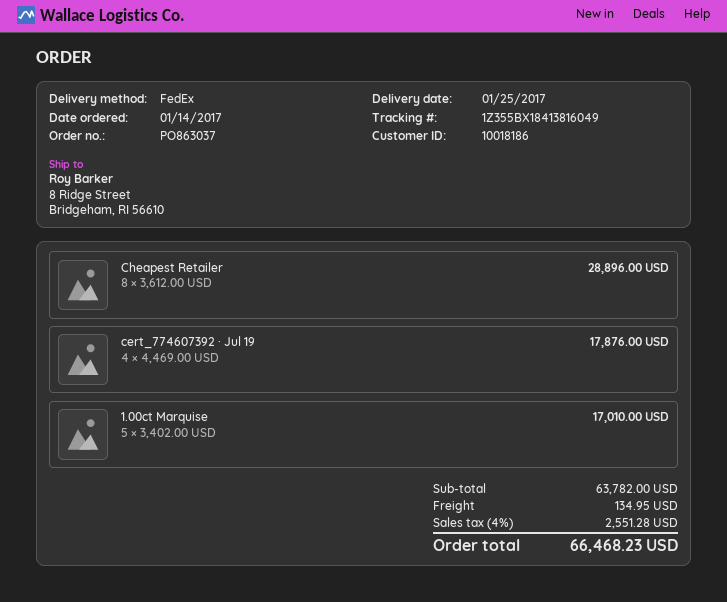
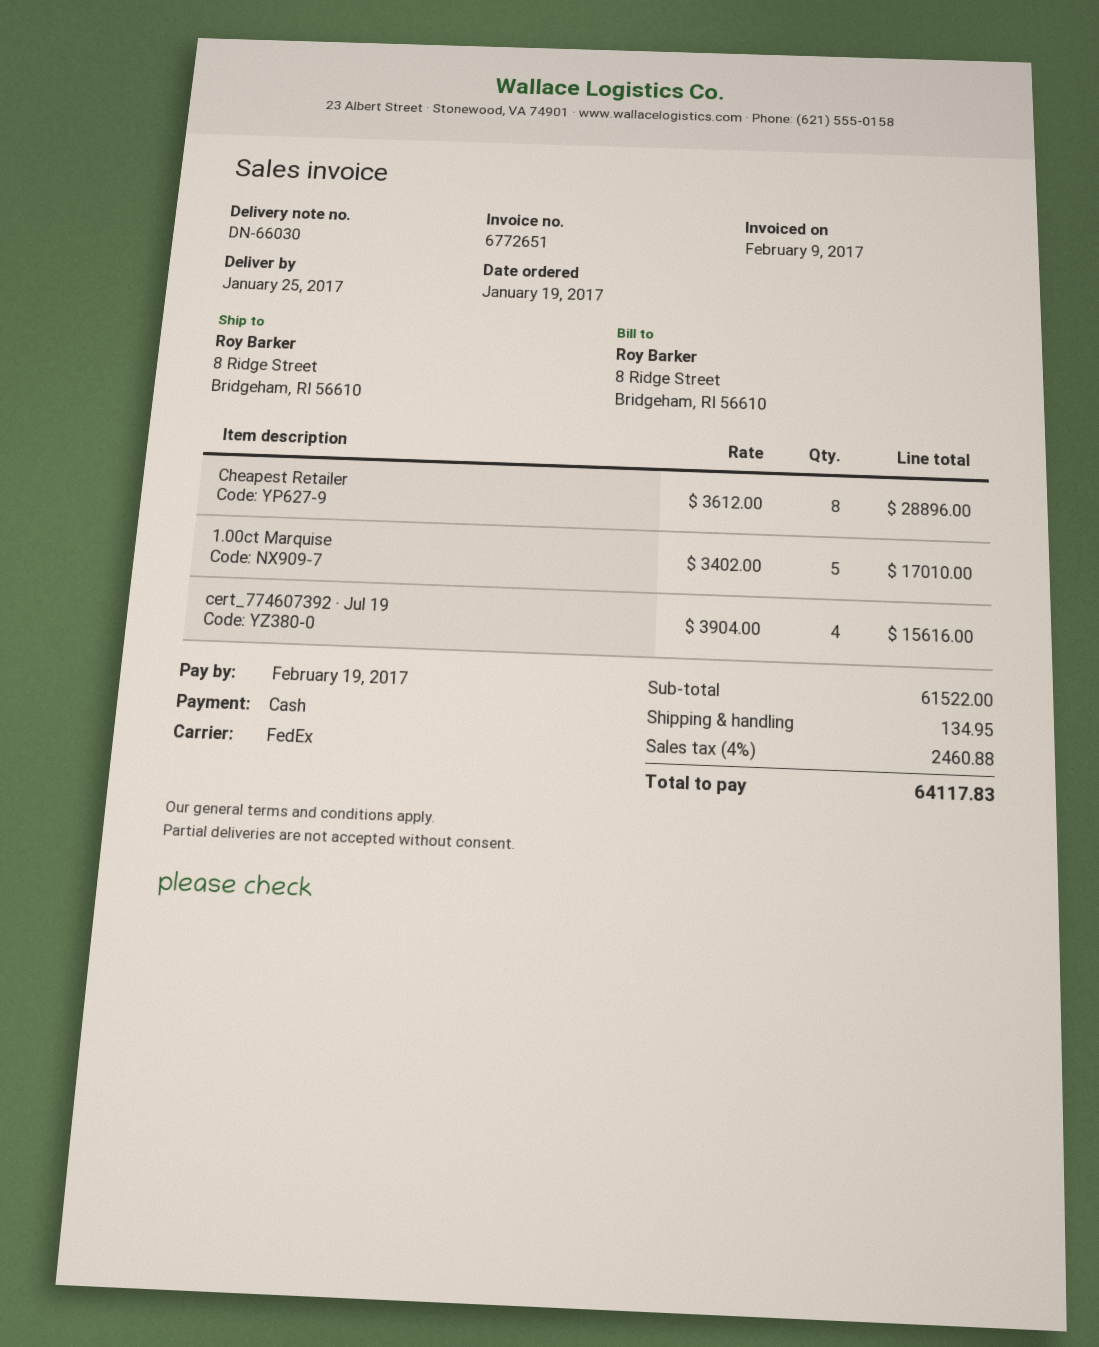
order date: 2017-01-14 -> 2017-01-19
cert_774607392 · Jul 19: 4 x 4469.00 = 17876.00 -> 4 x 3904.00 = 15616.00
subtotal: 63782.00 -> 61522.00
tax: 4% = 2551.28 -> 4% = 2460.88
total: 66468.23 -> 64117.83

